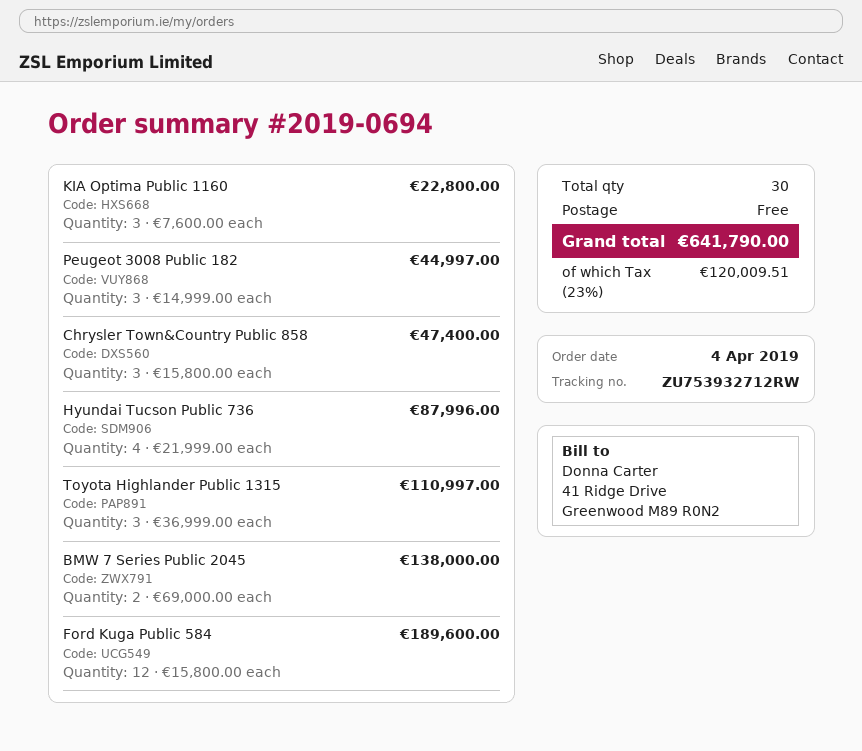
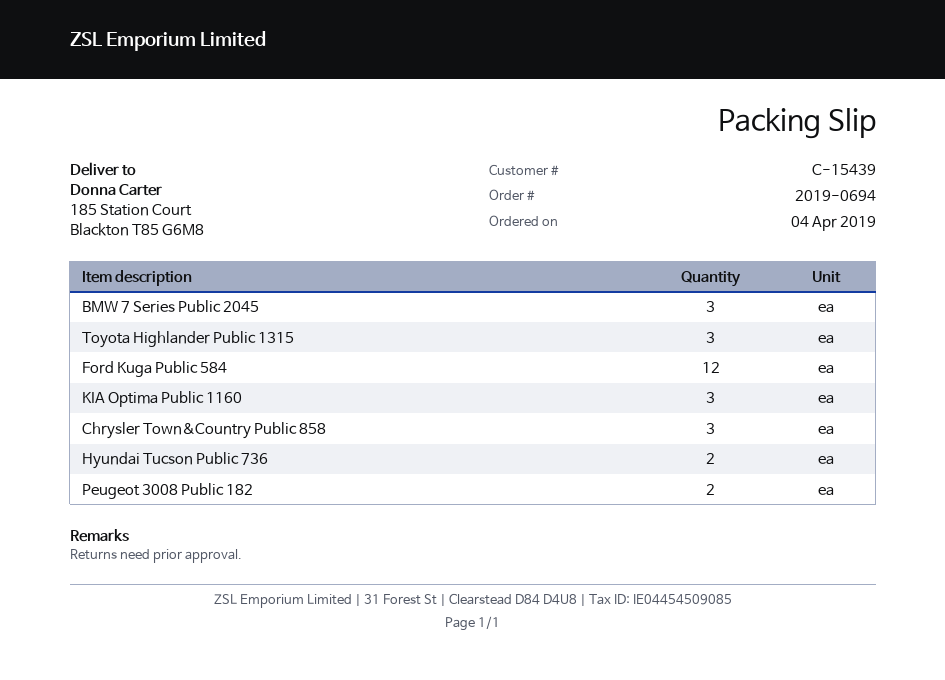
Peugeot 3008 Public 182: 3 -> 2
Hyundai Tucson Public 736: 4 -> 2
BMW 7 Series Public 2045: 2 -> 3

